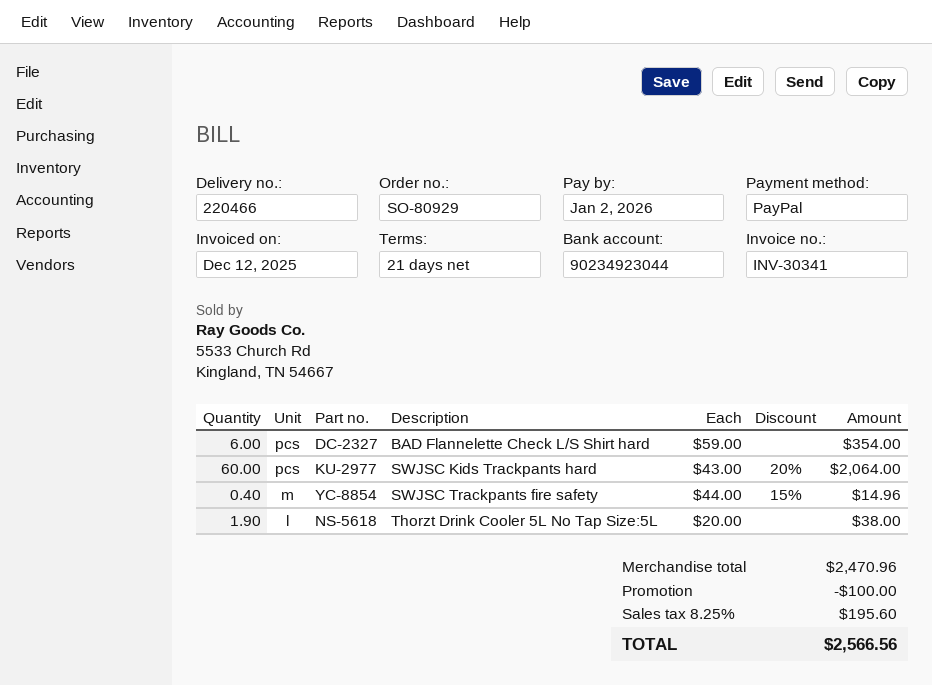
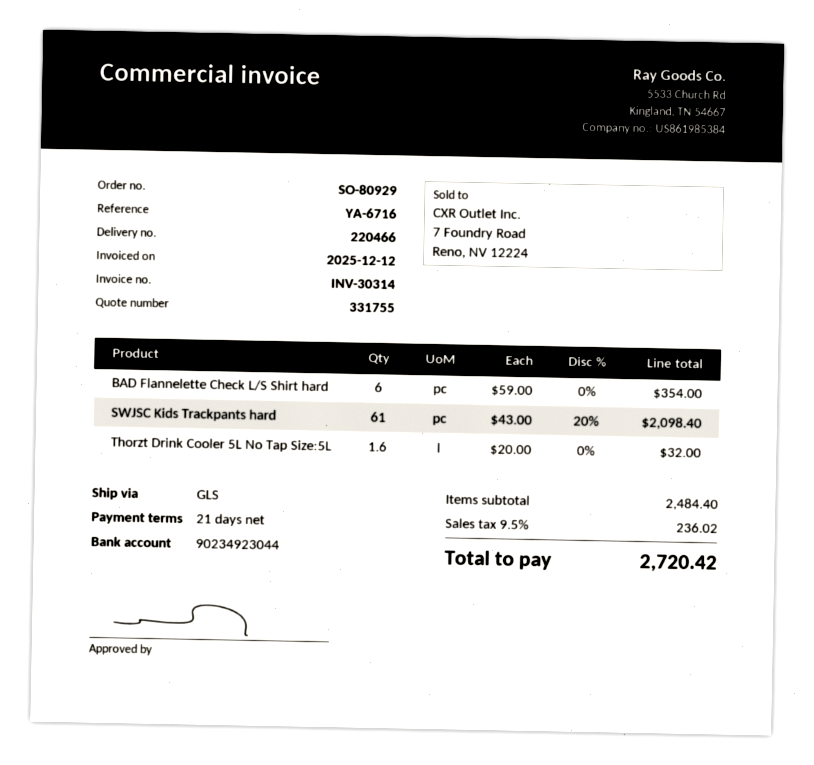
invoice number: INV-30341 -> INV-30314
SWJSC Kids Trackpants hard: 60 x 43.00 - 20% = 2064.00 -> 61 x 43.00 - 20% = 2098.40
SWJSC Trackpants fire safety: 0.4 x 44.00 - 15% = 14.96 -> none
Thorzt Drink Cooler 5L No Tap Size:5L: 1.9 x 20.00 = 38.00 -> 1.6 x 20.00 = 32.00
subtotal: 2470.96 -> 2484.40
discount: 100.00 -> none
tax: 8.25% = 195.60 -> 9.5% = 236.02
total: 2566.56 -> 2720.42

